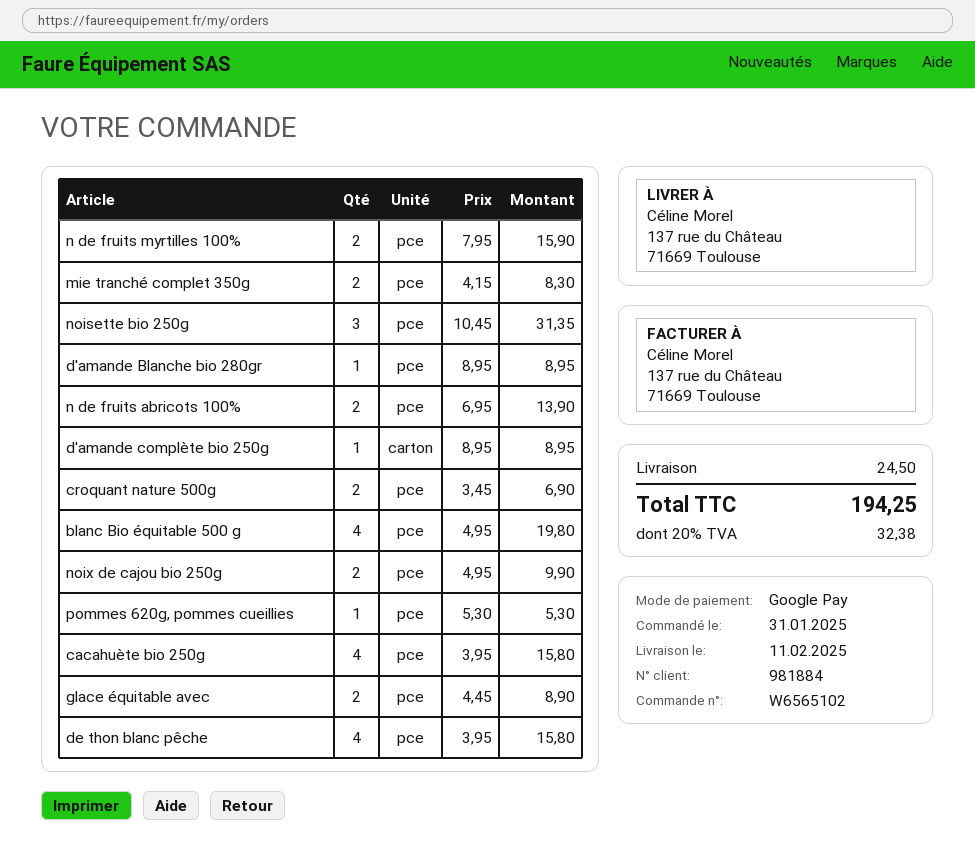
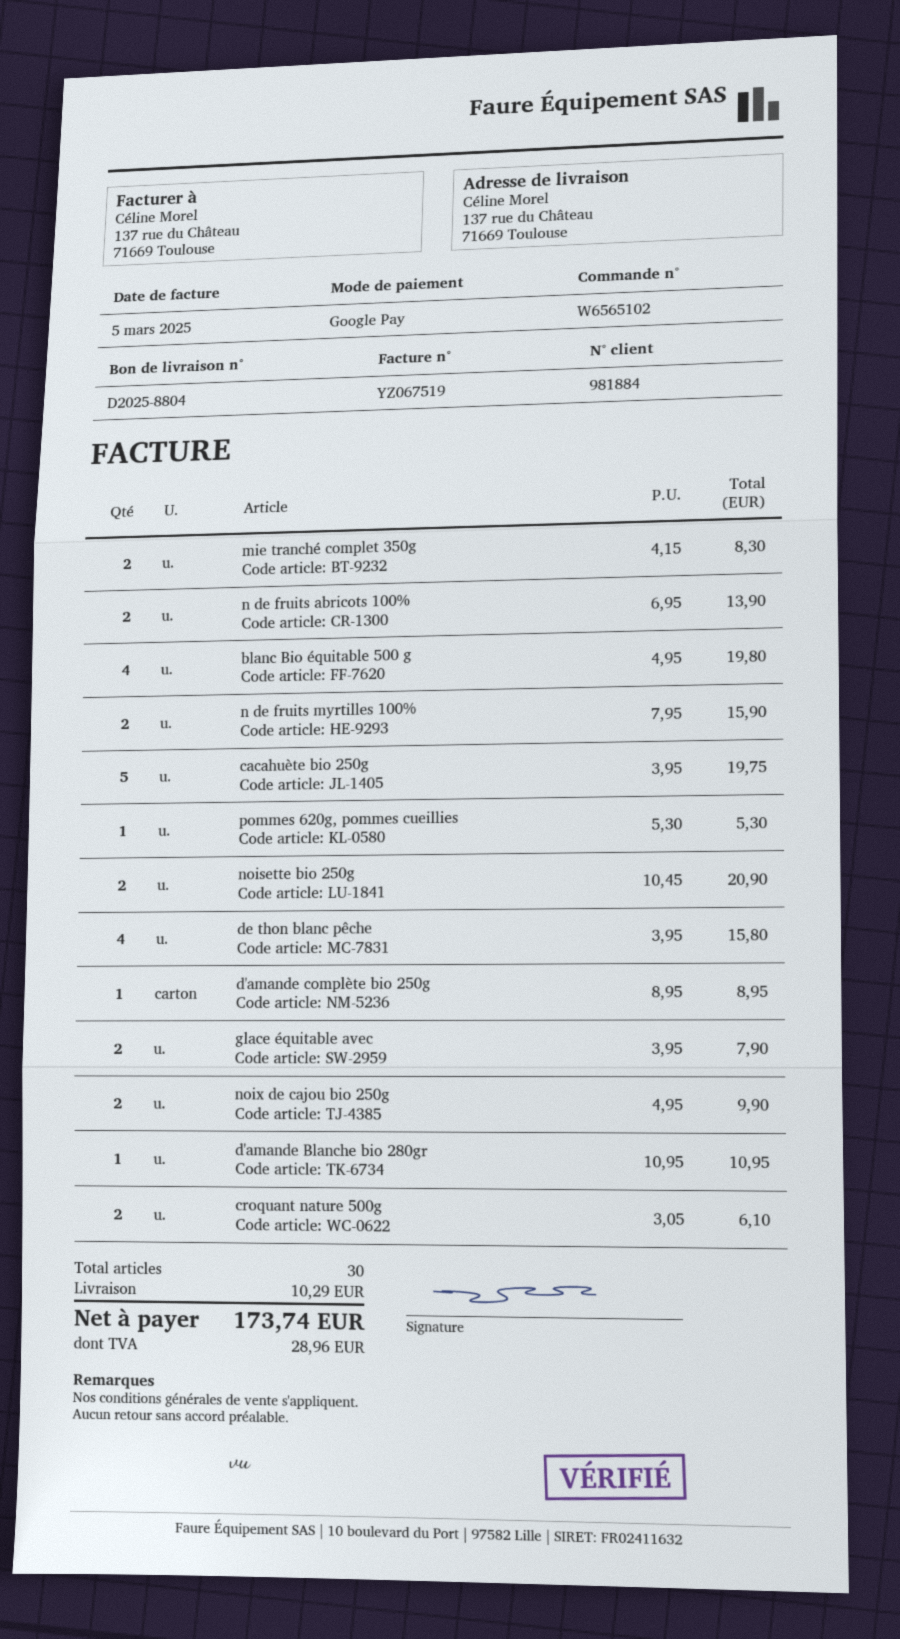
noisette bio 250g: 3 x 10.45 = 31.35 -> 2 x 10.45 = 20.90
d'amande Blanche bio 280gr: 1 x 8.95 = 8.95 -> 1 x 10.95 = 10.95
croquant nature 500g: 2 x 3.45 = 6.90 -> 2 x 3.05 = 6.10
cacahuète bio 250g: 4 x 3.95 = 15.80 -> 5 x 3.95 = 19.75
glace équitable avec: 2 x 4.45 = 8.90 -> 2 x 3.95 = 7.90
shipping: 24.50 -> 10.29
tax: 32.38 -> 28.96
total: 194.25 -> 173.74

